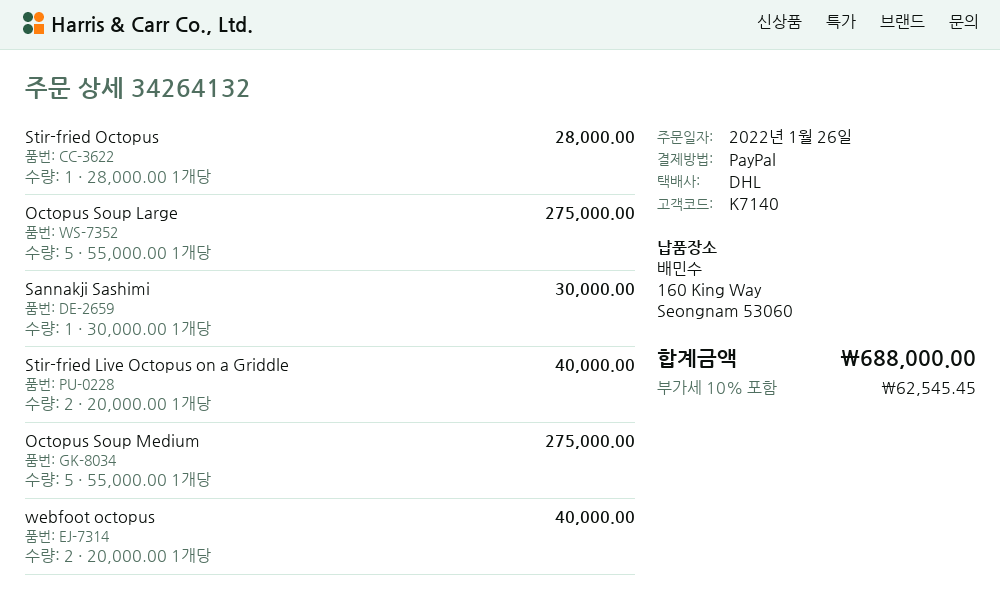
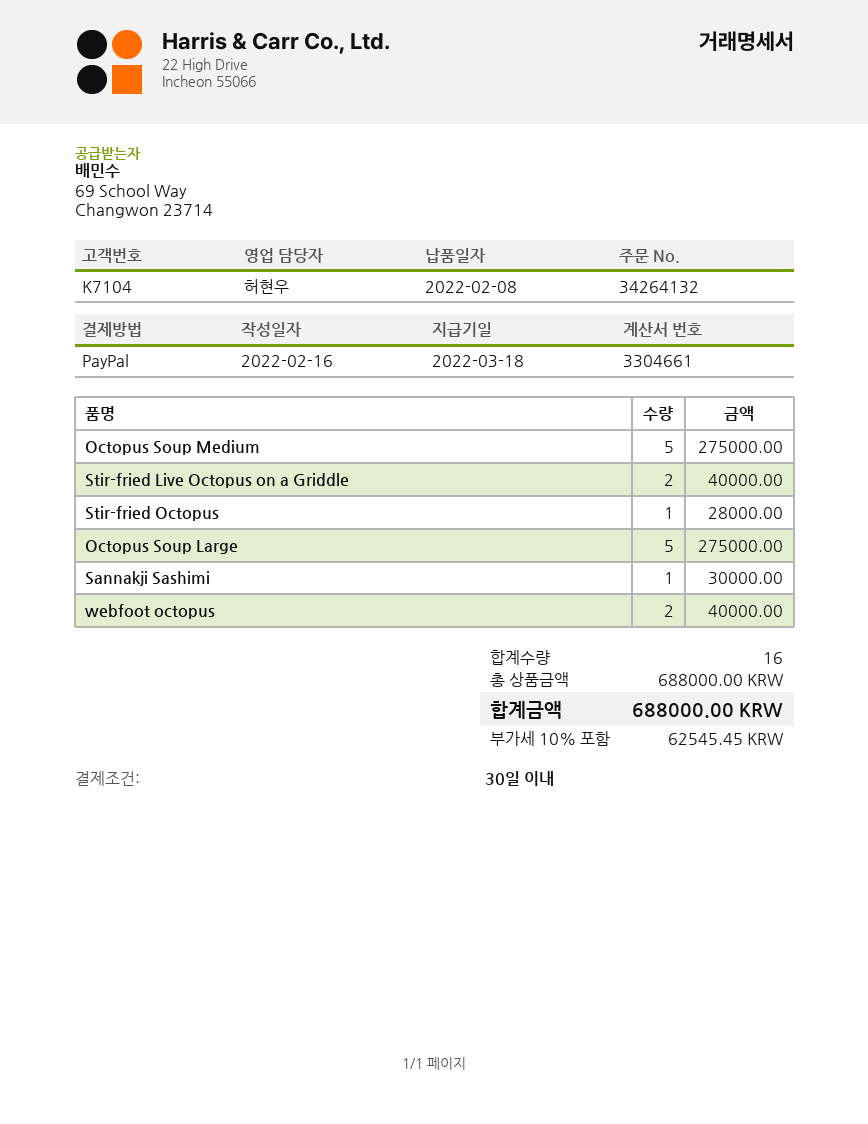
customer number: K7140 -> K7104

